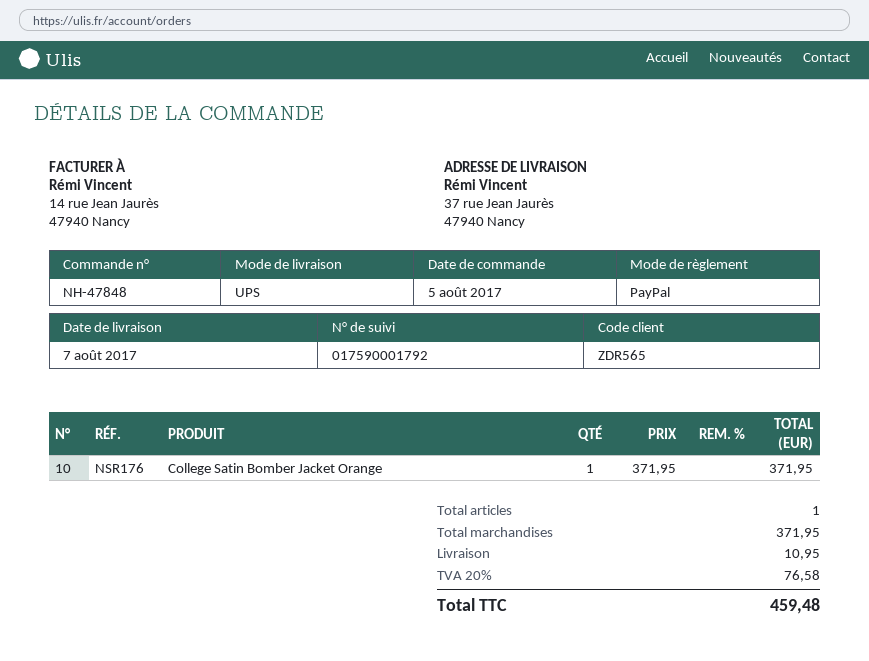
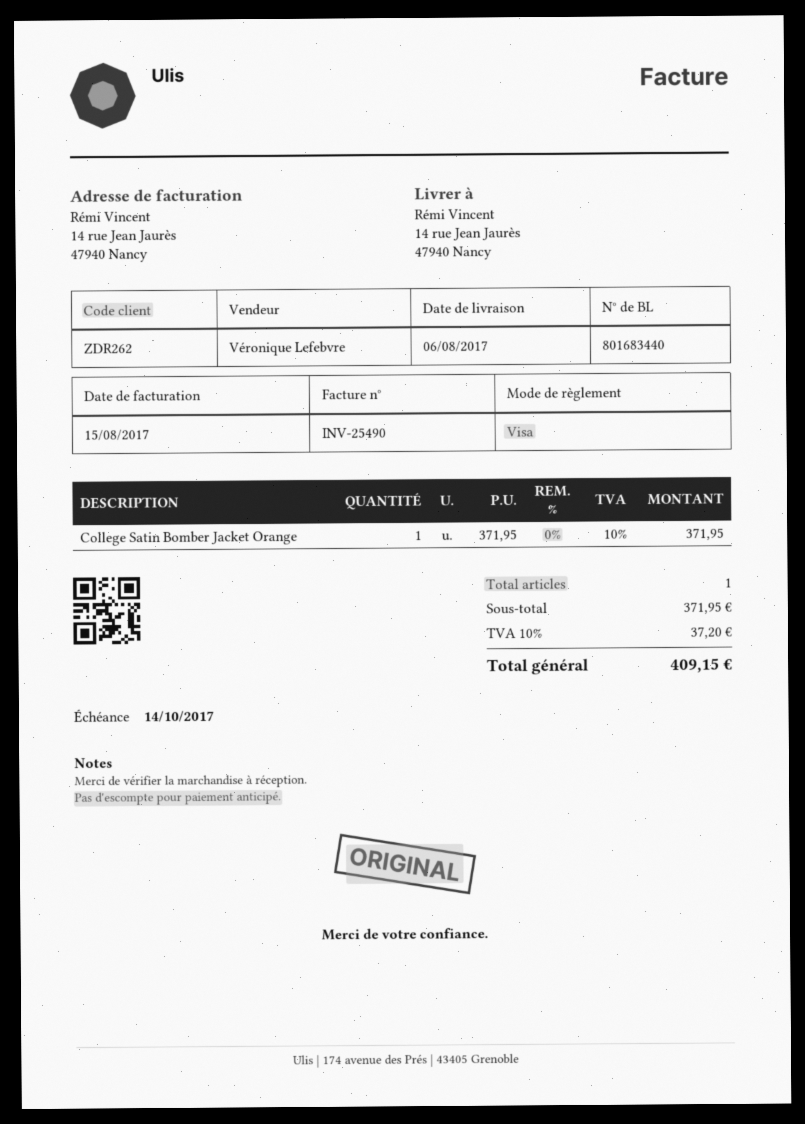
delivery date: 2017-08-07 -> 2017-08-06
customer number: ZDR565 -> ZDR262
payment method: PayPal -> Visa
ship to: 37 rue Jean Jaurès, 47940 Nancy -> 14 rue Jean Jaurès, 47940 Nancy
shipping: 10.95 -> none
tax: 20% = 76.58 -> 10% = 37.20
total: 459.48 -> 409.15

